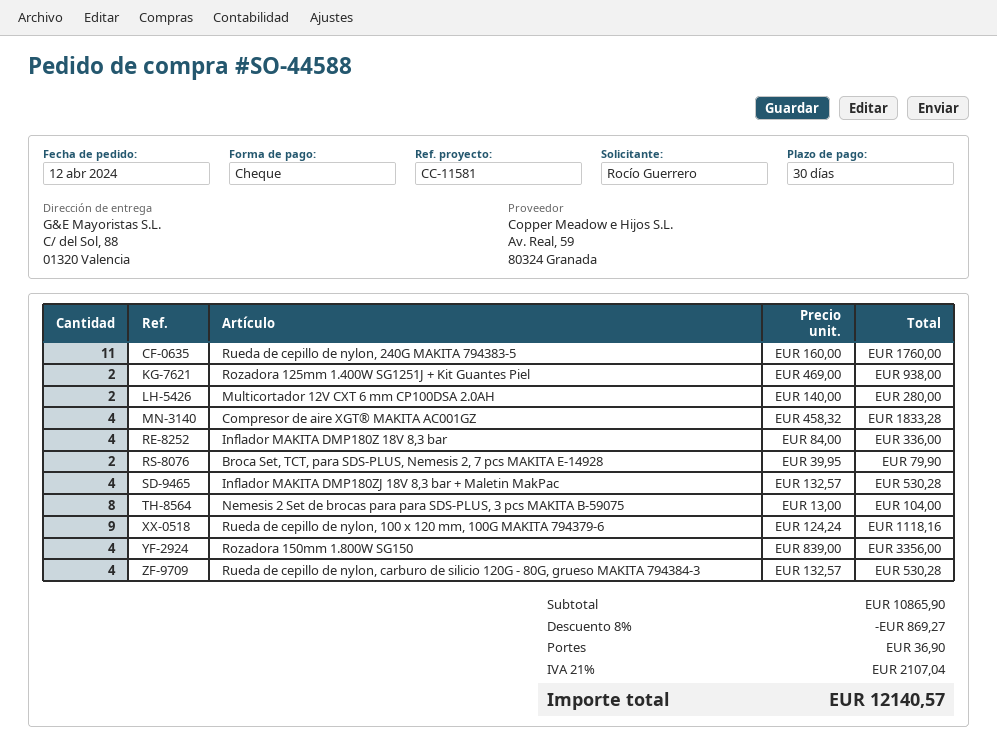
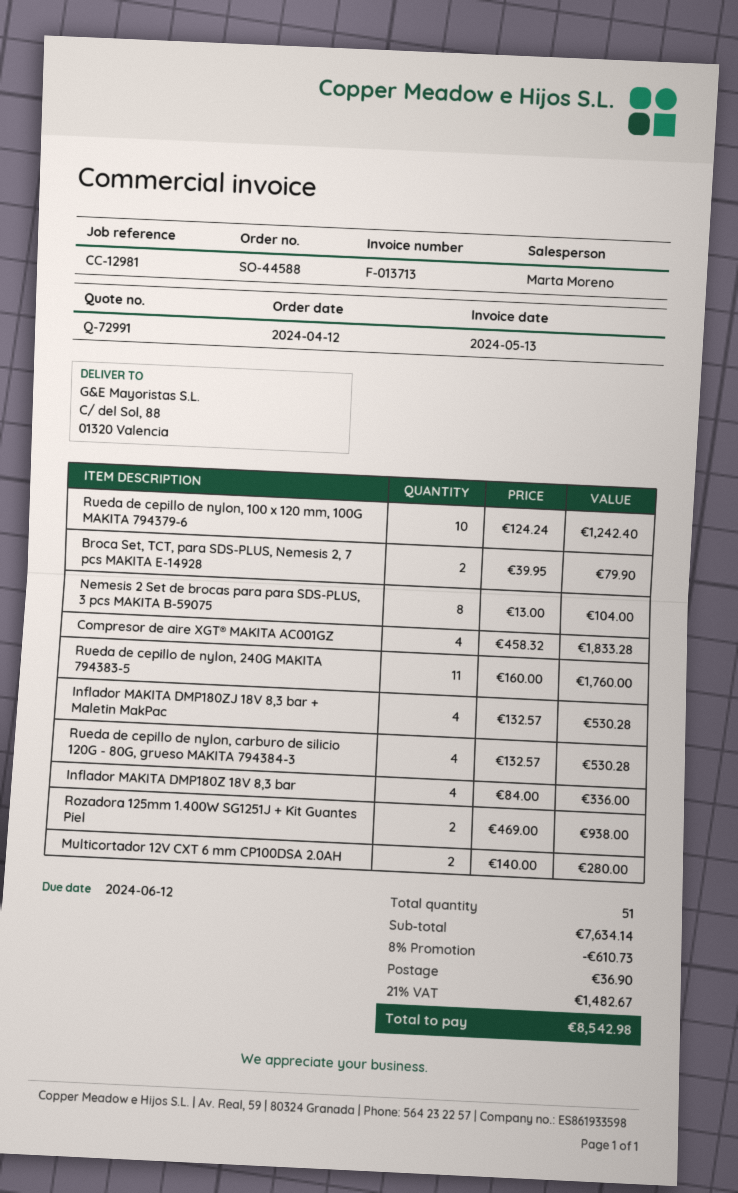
reference: CC-11581 -> CC-12981
Rueda de cepillo de nylon, 100 x 120 mm, 100G MAKITA 794379-6: 9 x 124.24 = 1118.16 -> 10 x 124.24 = 1242.40
Rozadora 150mm 1.800W SG150: 4 x 839.00 = 3356.00 -> none
subtotal: 10865.90 -> 7634.14
discount: 8% = 869.27 -> 8% = 610.73
tax: 21% = 2107.04 -> 21% = 1482.67
total: 12140.57 -> 8542.98

